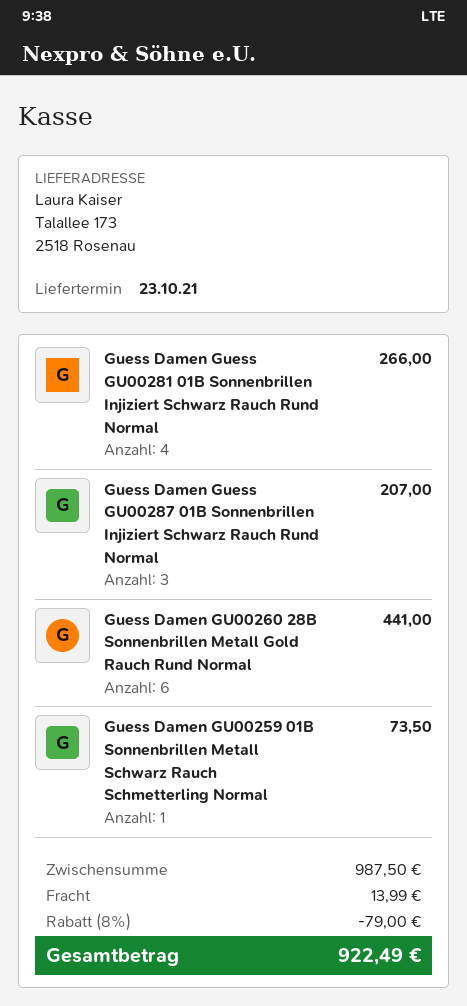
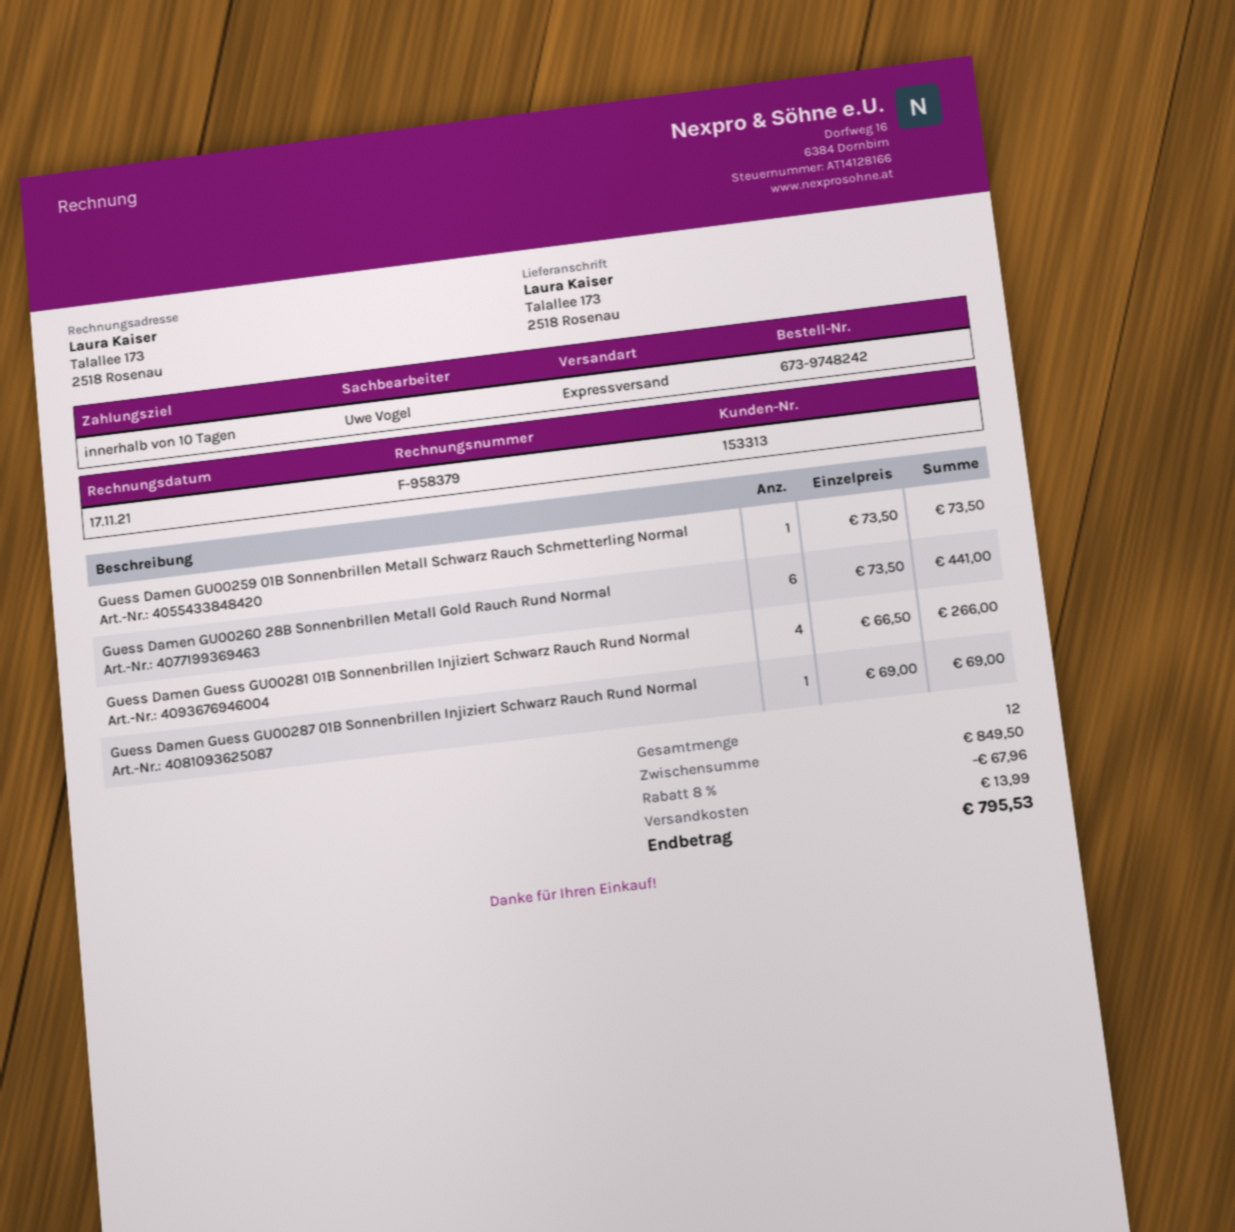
Guess Damen Guess GU00287 01B Sonnenbrillen Injiziert Schwarz Rauch Rund Normal: 3 for 207.00 -> 1 for 69.00
subtotal: 987.50 -> 849.50
discount: 8% = 79.00 -> 8% = 67.96
total: 922.49 -> 795.53

